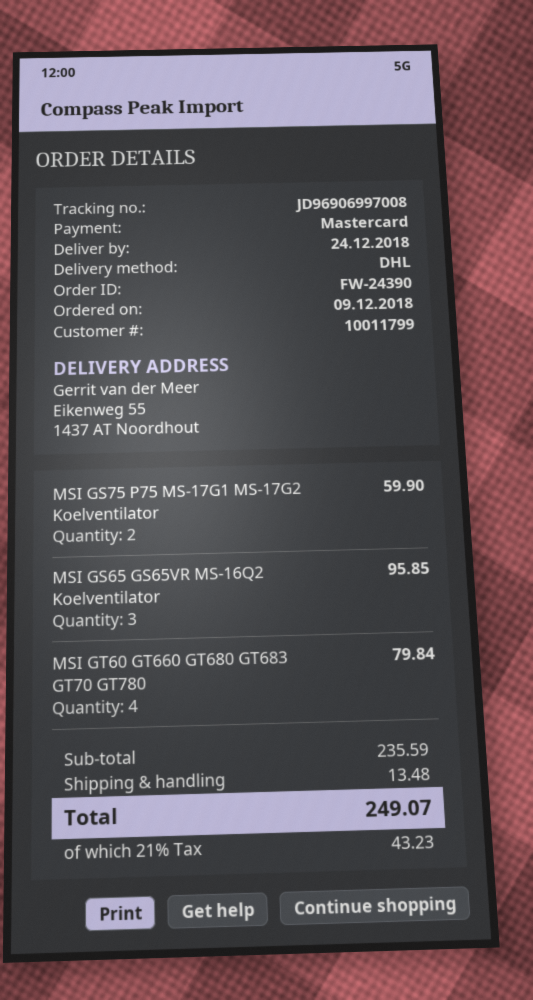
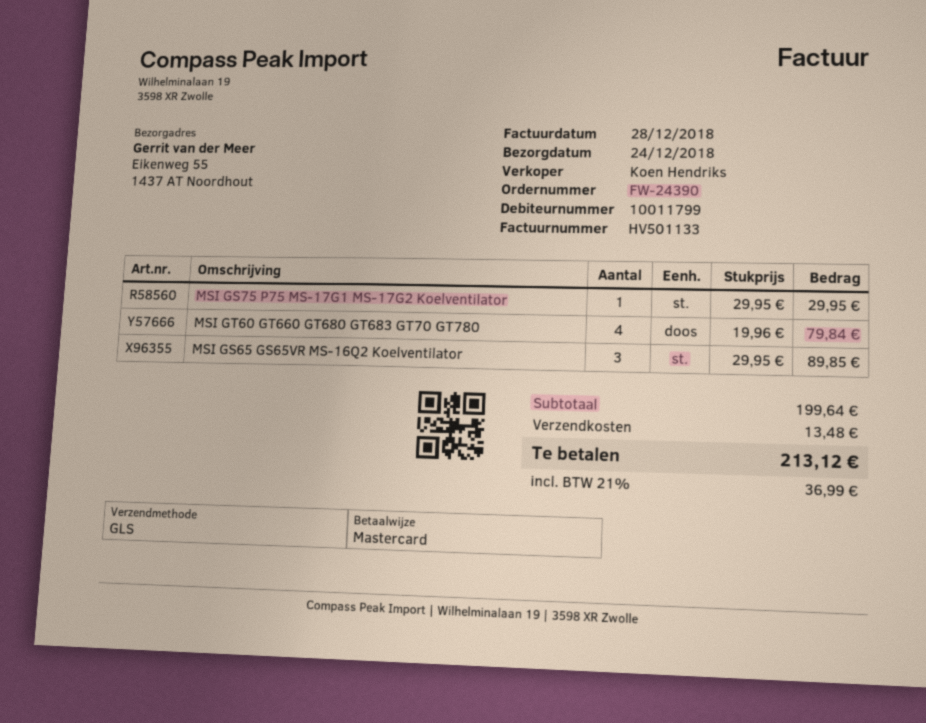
shipping method: DHL -> GLS
MSI GS75 P75 MS-17G1 MS-17G2 Koelventilator: 2 for 59.90 -> 1 for 29.95
MSI GS65 GS65VR MS-16Q2 Koelventilator: 3 for 95.85 -> 3 for 89.85
subtotal: 235.59 -> 199.64
tax: 21% = 43.23 -> 21% = 36.99
total: 249.07 -> 213.12

